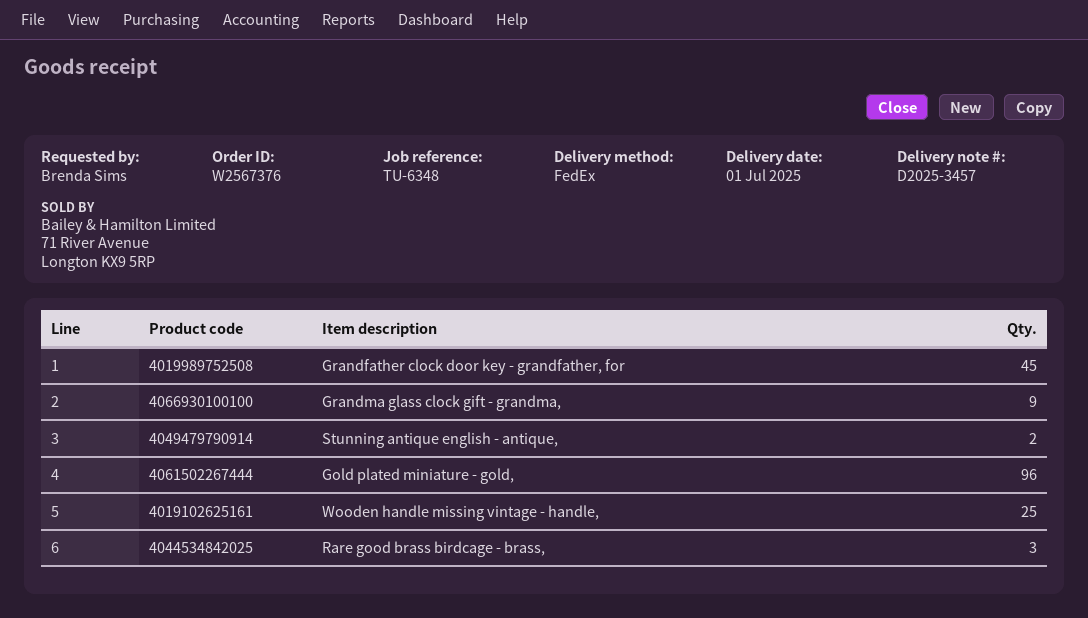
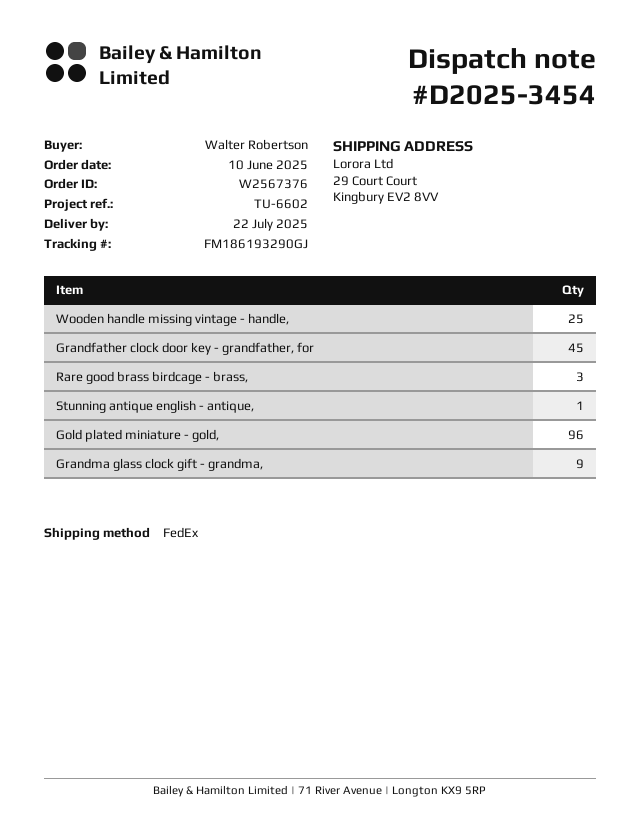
delivery note number: D2025-3457 -> D2025-3454
delivery date: 2025-07-01 -> 2025-07-22
reference: TU-6348 -> TU-6602
ordered by: Brenda Sims -> Walter Robertson
Stunning antique english - antique,: 2 -> 1

